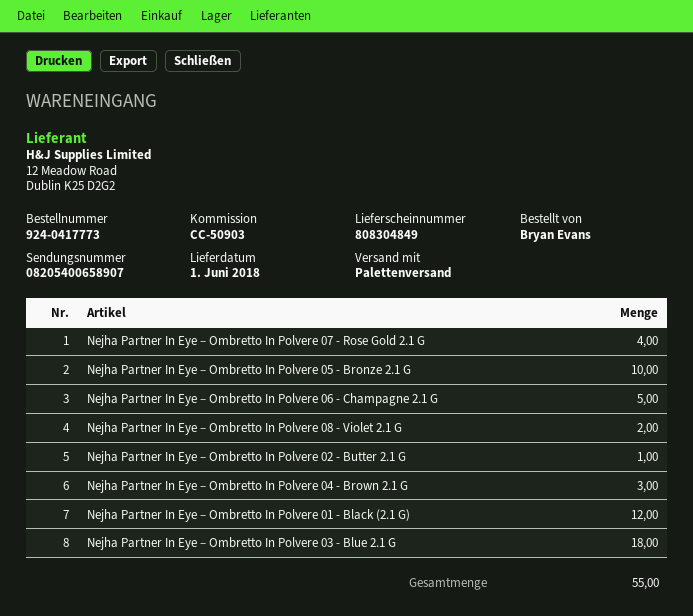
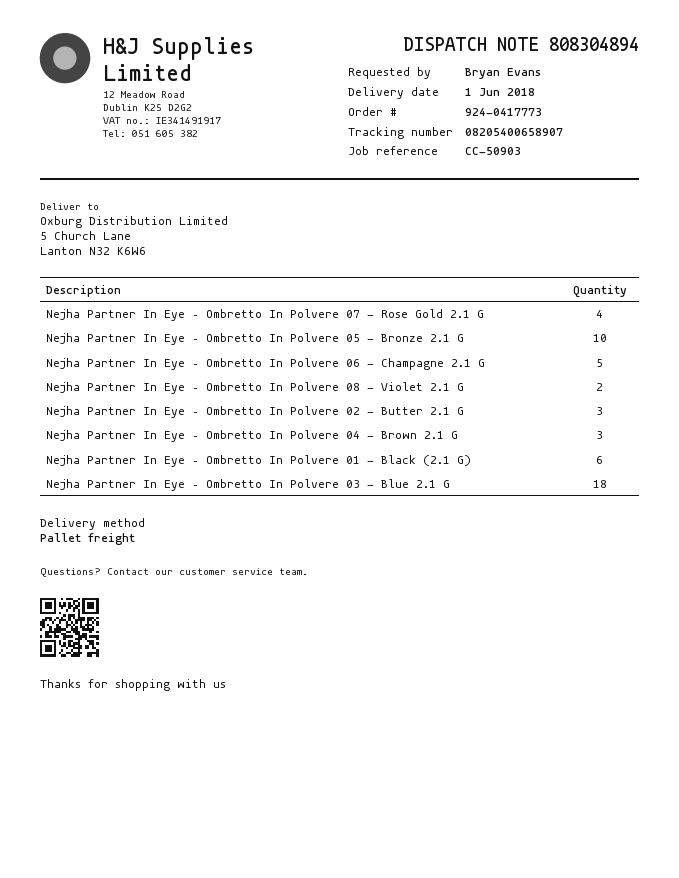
delivery note number: 808304849 -> 808304894
Nejha Partner In Eye – Ombretto In Polvere 02 - Butter 2.1 G: 1 -> 3
Nejha Partner In Eye – Ombretto In Polvere 01 - Black (2.1 G): 12 -> 6

